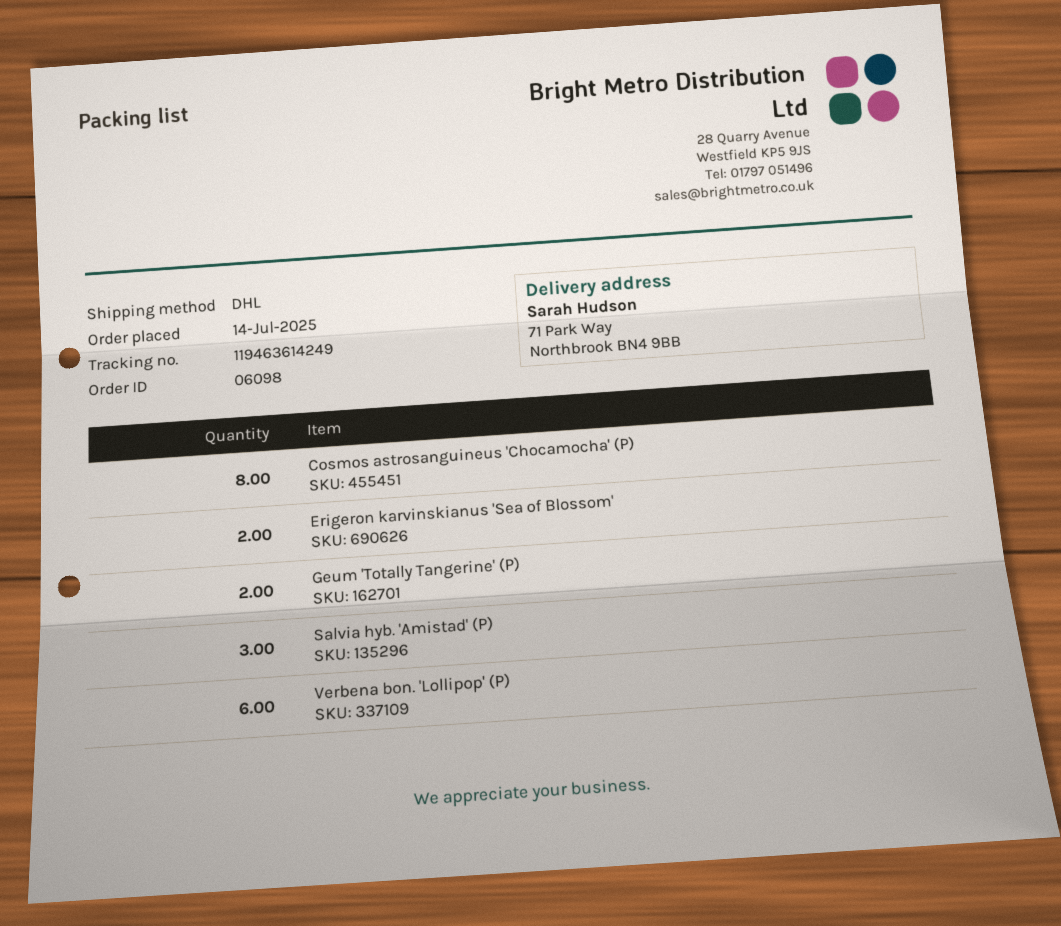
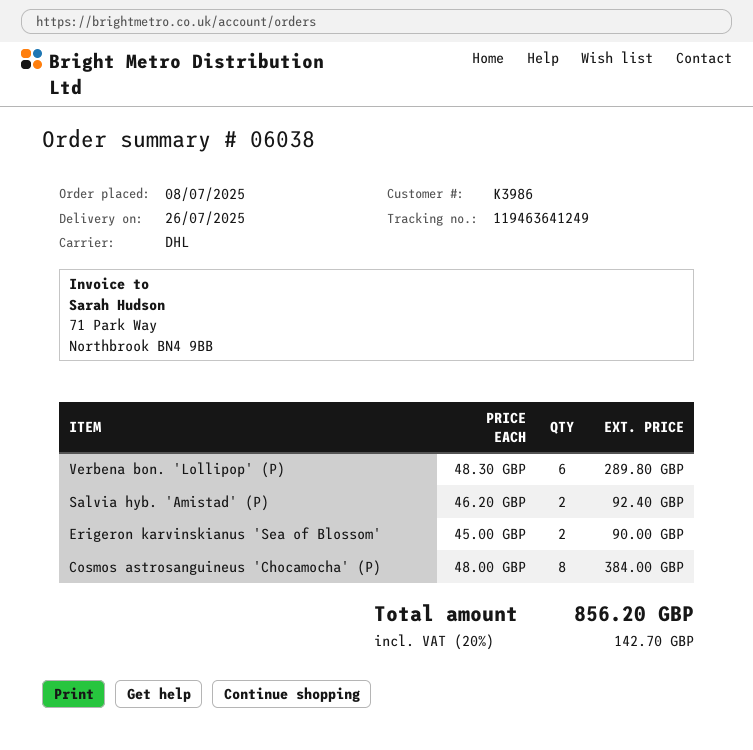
order number: 06098 -> 06038
order date: 2025-07-14 -> 2025-07-08
tracking number: 119463614249 -> 119463641249
Geum 'Totally Tangerine' (P): 2 -> none
Salvia hyb. 'Amistad' (P): 3 -> 2

